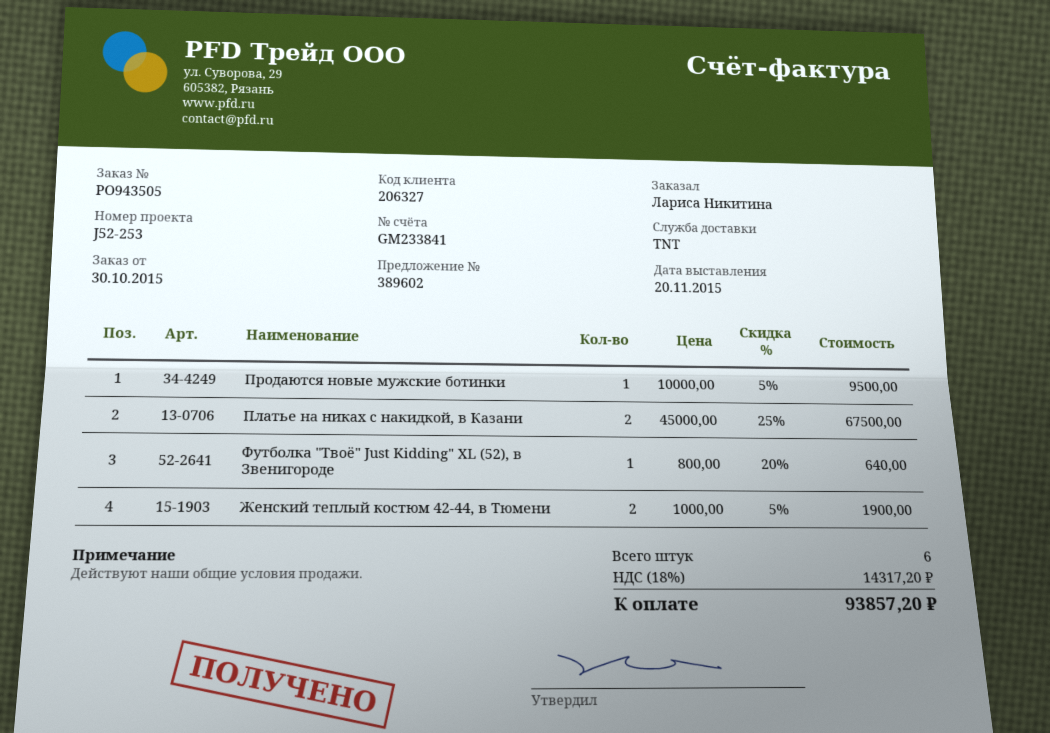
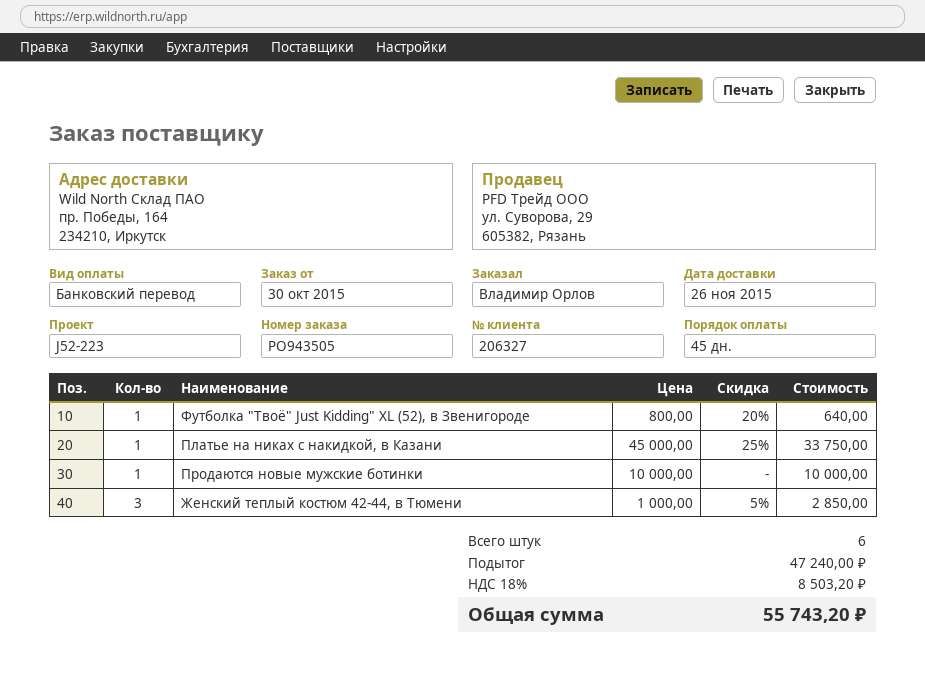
reference: J52-253 -> J52-223
ordered by: Лариса Никитина -> Владимир Орлов
Продаются новые мужские ботинки: 1 x 10000.00 - 5% = 9500.00 -> 1 x 10000.00 = 10000.00
Платье на никах с накидкой, в Казани: 2 x 45000.00 - 25% = 67500.00 -> 1 x 45000.00 - 25% = 33750.00
Женский теплый костюм 42-44, в Тюмени: 2 x 1000.00 - 5% = 1900.00 -> 3 x 1000.00 - 5% = 2850.00
tax: 18% = 14317.20 -> 18% = 8503.20
total: 93857.20 -> 55743.20

